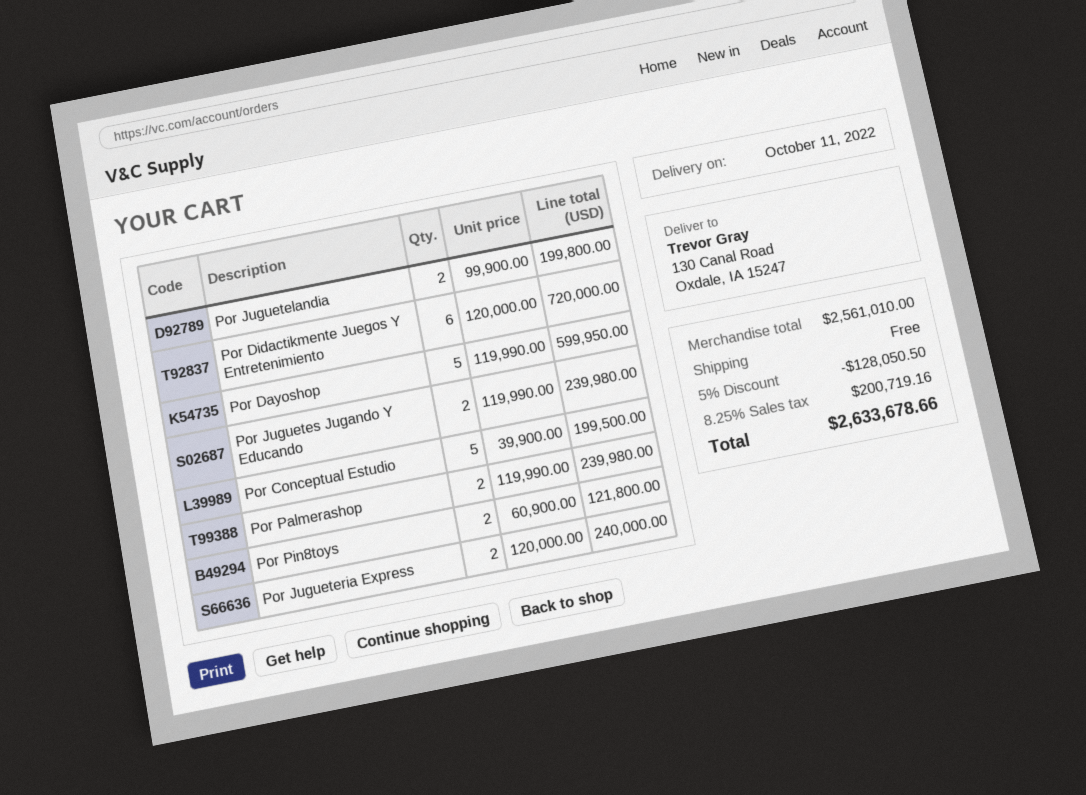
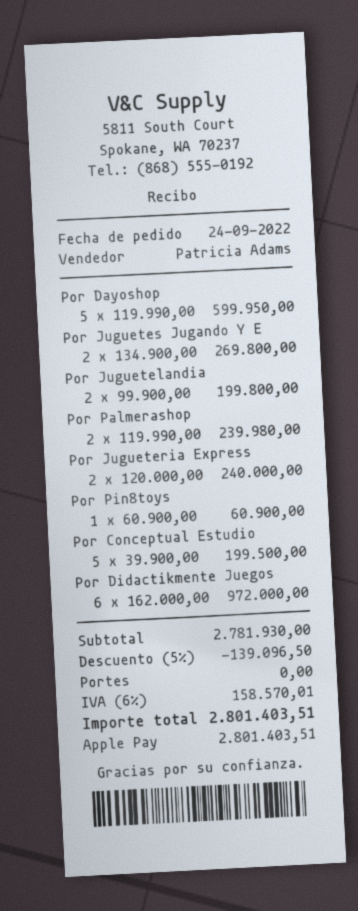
Por Didactikmente Juegos Y Entretenimiento: 6 x 120000.00 = 720000.00 -> 6 x 162000.00 = 972000.00
Por Juguetes Jugando Y Educando: 2 x 119990.00 = 239980.00 -> 2 x 134900.00 = 269800.00
Por Pin8toys: 2 x 60900.00 = 121800.00 -> 1 x 60900.00 = 60900.00
subtotal: 2561010.00 -> 2781930.00
discount: 5% = 128050.50 -> 5% = 139096.50
tax: 8.25% = 200719.16 -> 6% = 158570.01
total: 2633678.66 -> 2801403.51

